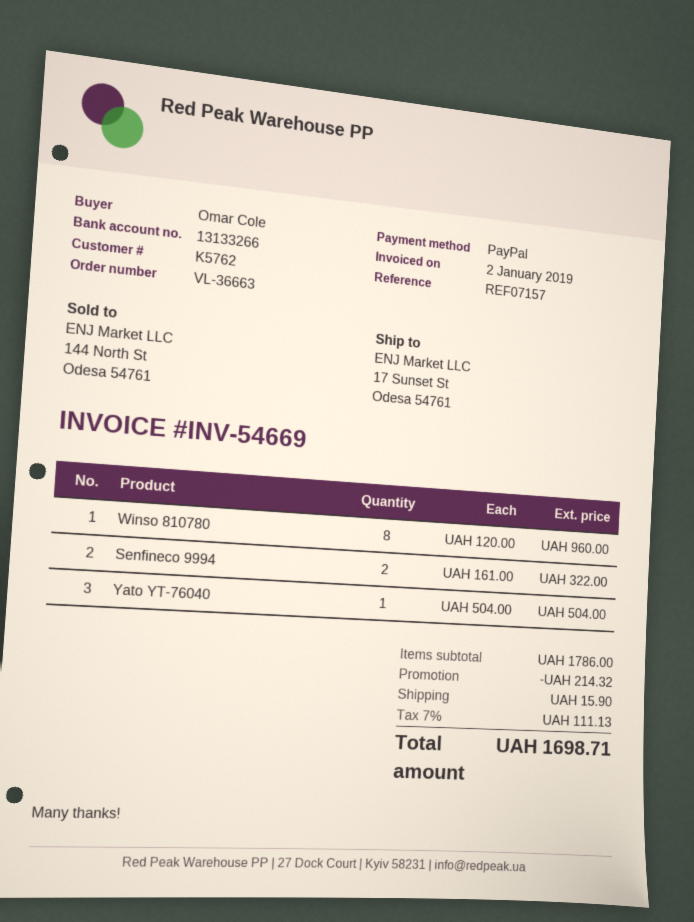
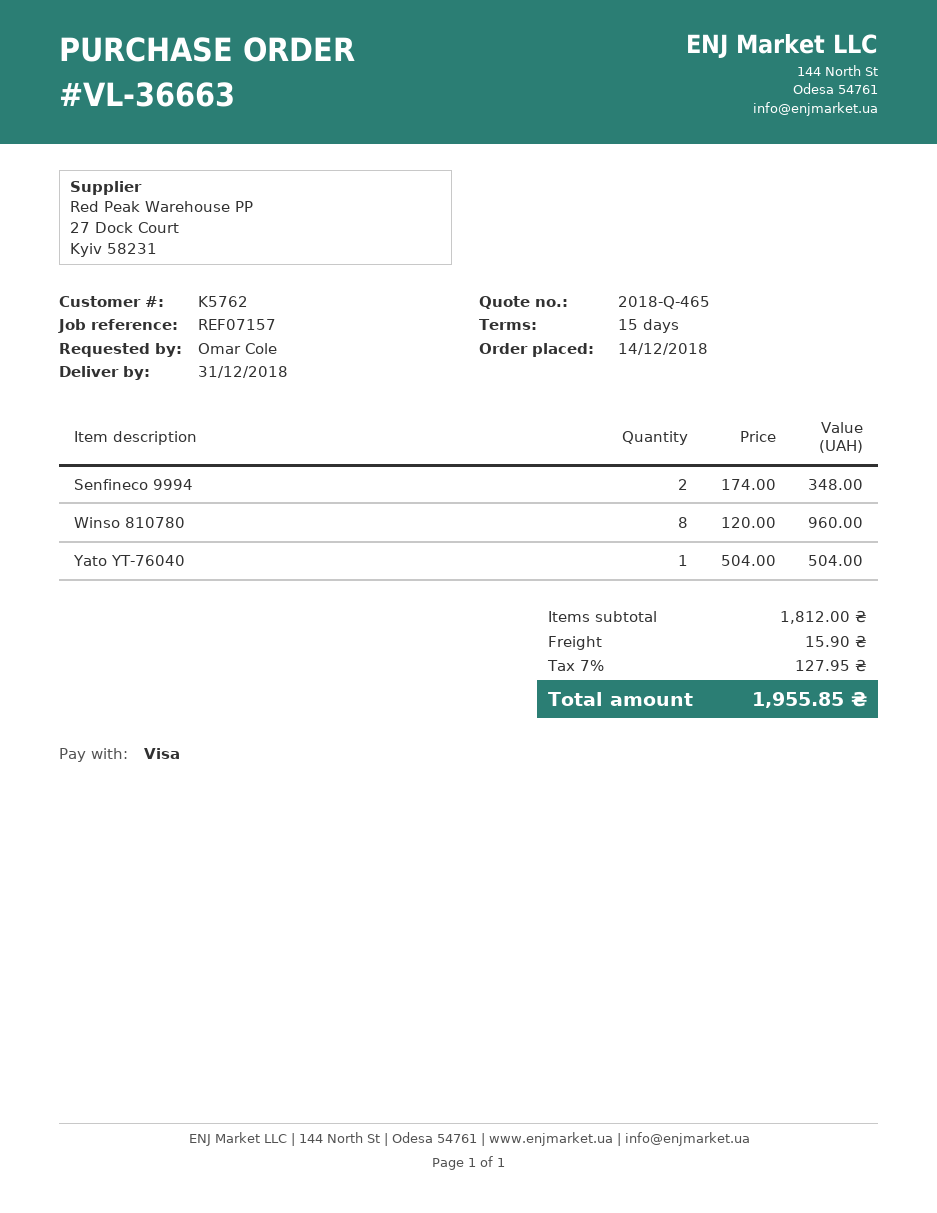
payment method: PayPal -> Visa
Senfineco 9994: 2 x 161.00 = 322.00 -> 2 x 174.00 = 348.00
subtotal: 1786.00 -> 1812.00
discount: 214.32 -> none
tax: 7% = 111.13 -> 7% = 127.95
total: 1698.71 -> 1955.85

